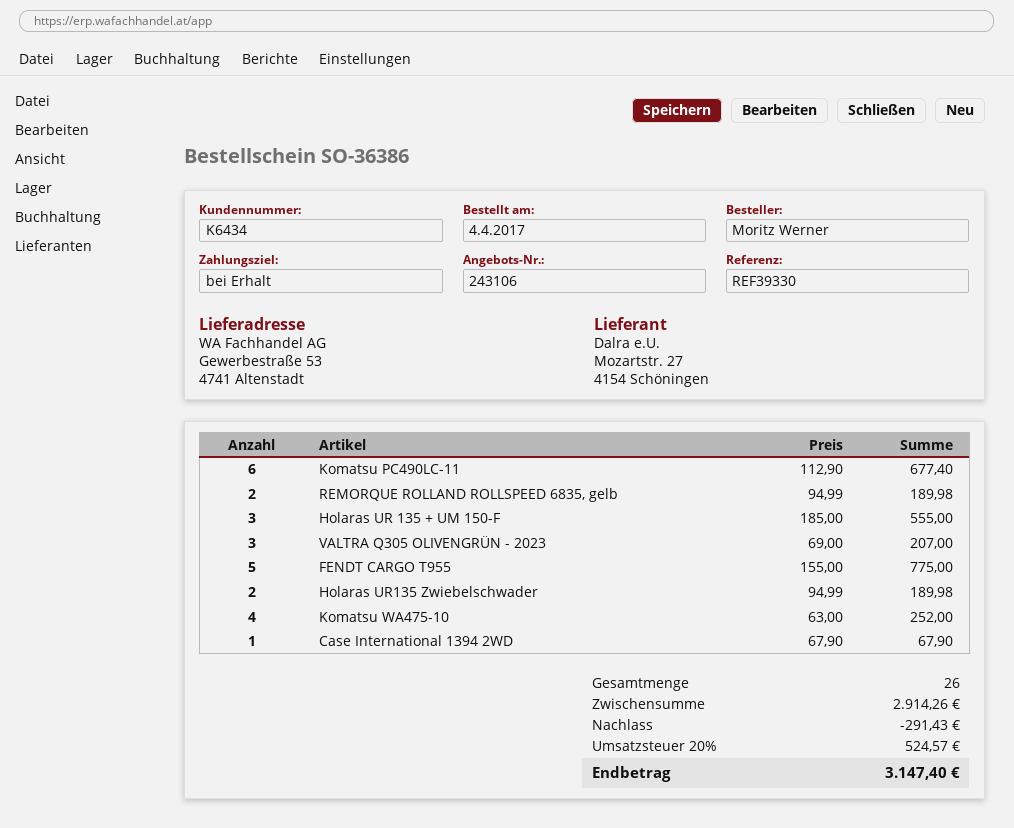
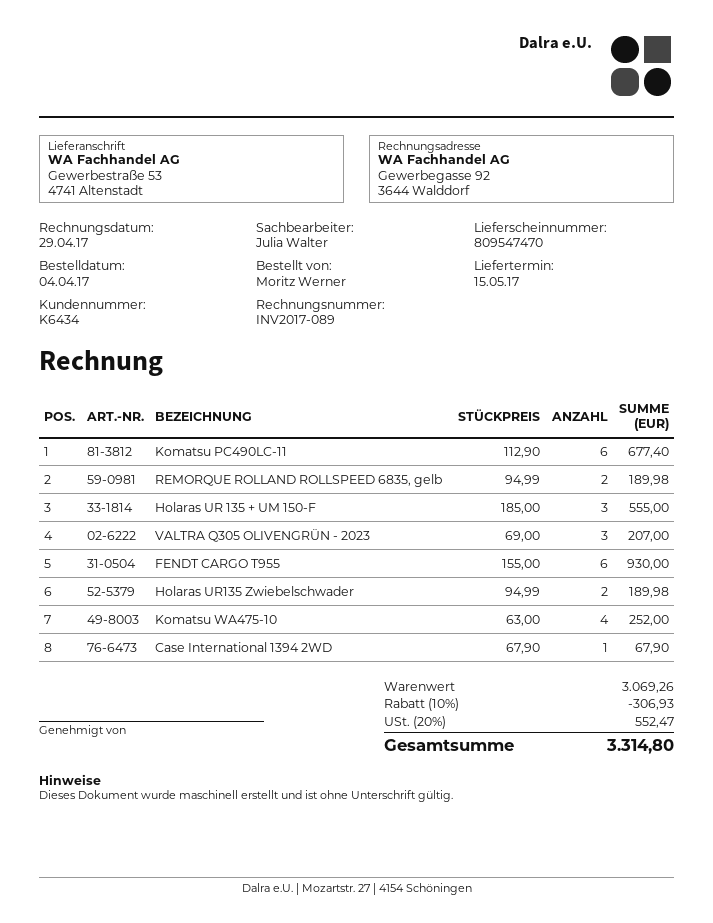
FENDT CARGO T955: 5 x 155.00 = 775.00 -> 6 x 155.00 = 930.00
subtotal: 2914.26 -> 3069.26
discount: 291.43 -> 306.93
tax: 20% = 524.57 -> 20% = 552.47
total: 3147.40 -> 3314.80

